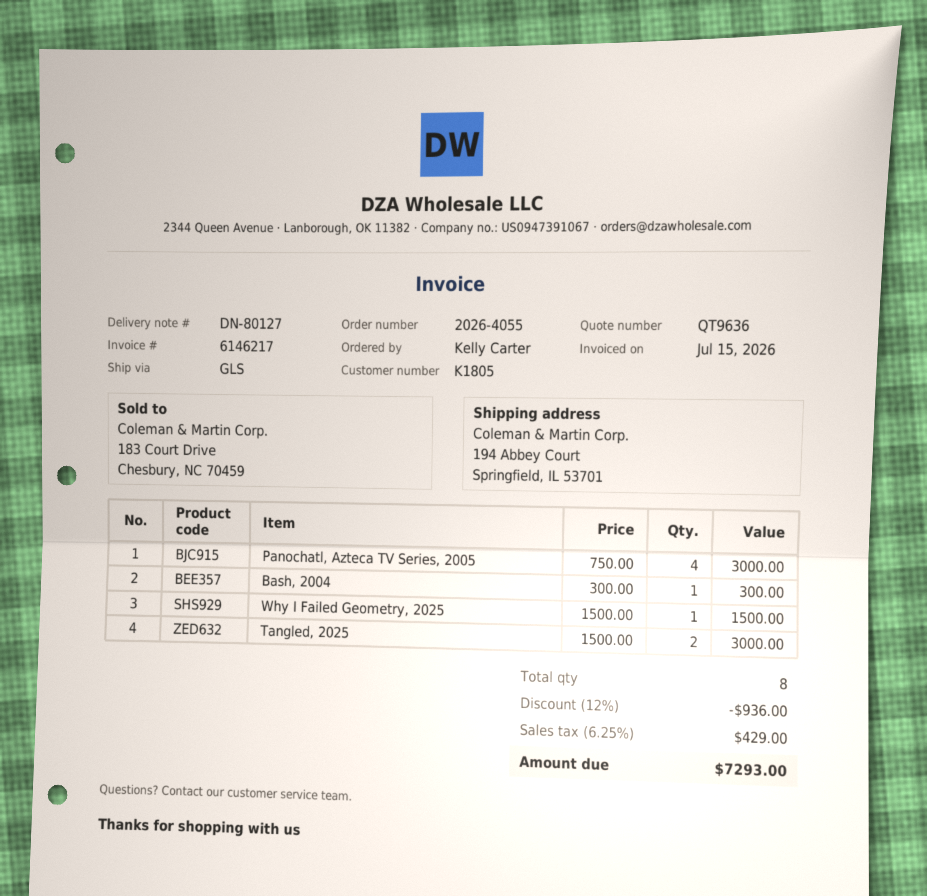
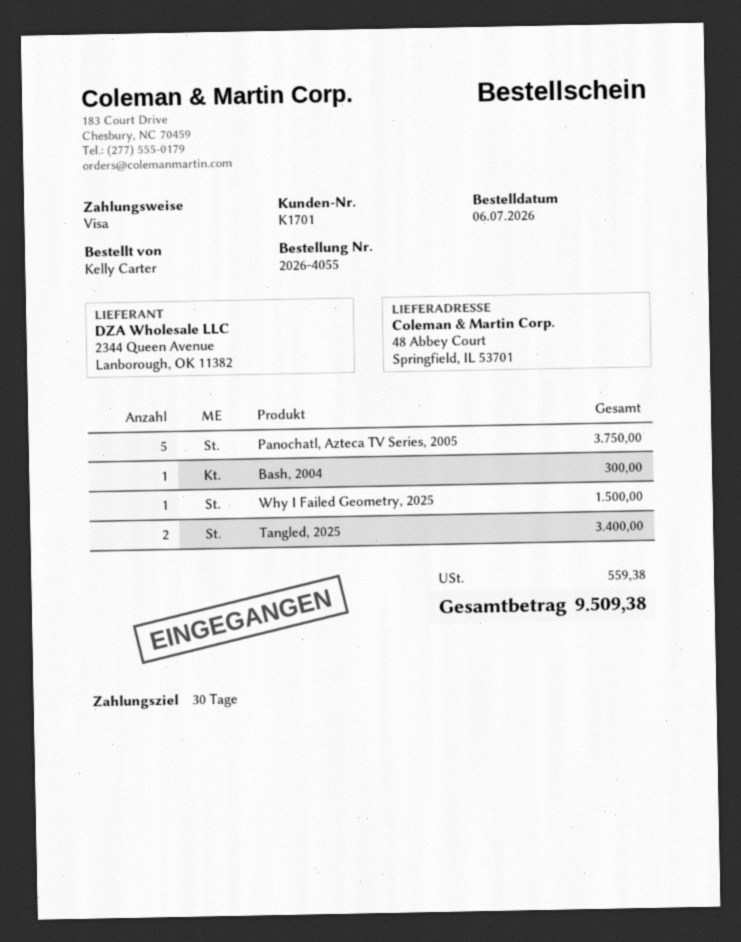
customer number: K1805 -> K1701
ship to: 194 Abbey Court, Springfield, IL 53701 -> 48 Abbey Court, Springfield, IL 53701
Panochatl, Azteca TV Series, 2005: 4 for 3000.00 -> 5 for 3750.00
Tangled, 2025: 2 for 3000.00 -> 2 for 3400.00
discount: 12% = 936.00 -> none
tax: 429.00 -> 559.38
total: 7293.00 -> 9509.38

